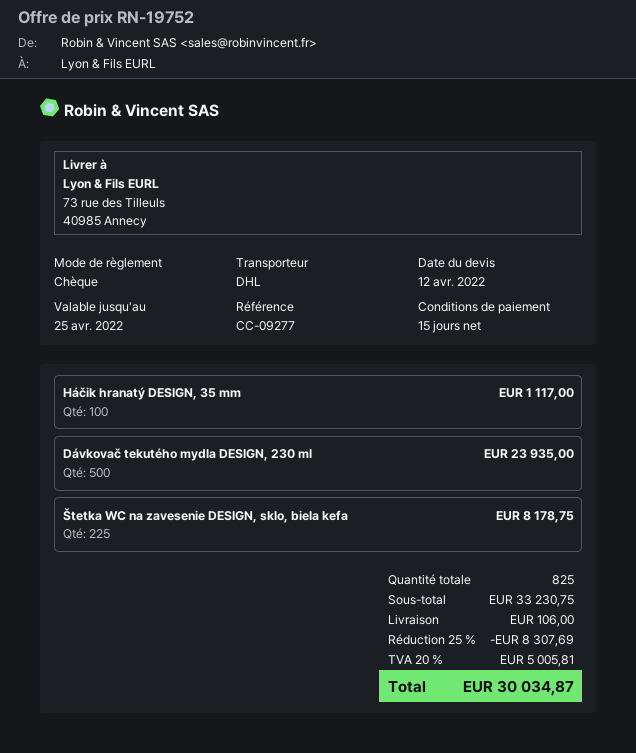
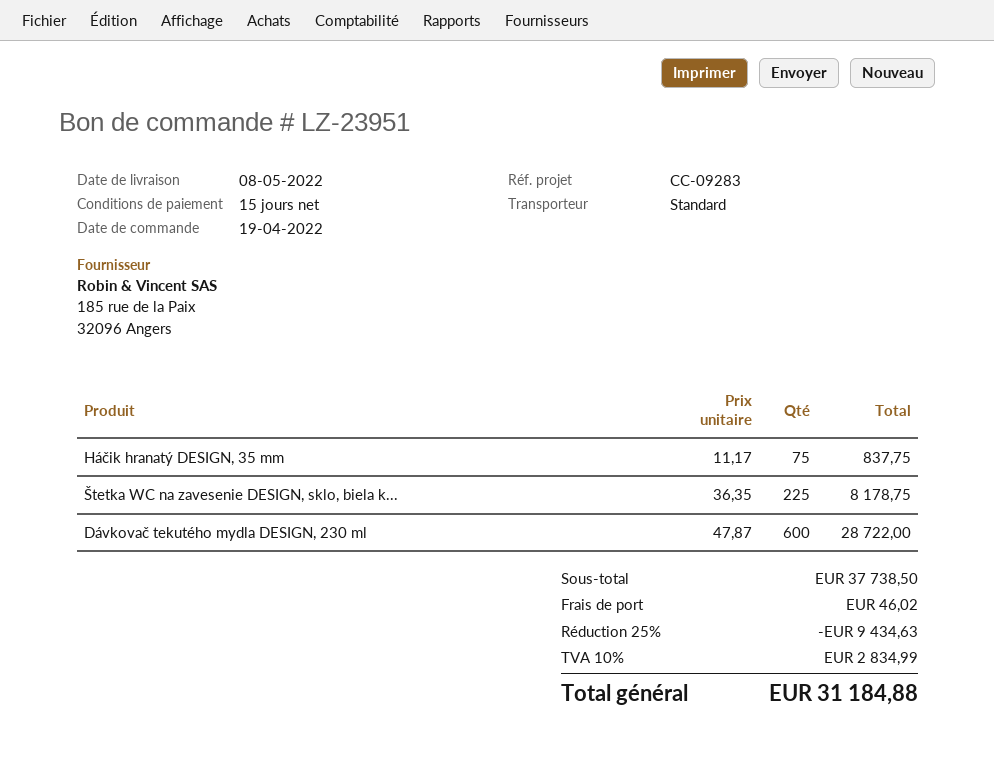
reference: CC-09277 -> CC-09283
shipping method: DHL -> standard
Háčik hranatý DESIGN, 35 mm: 100 for 1117.00 -> 75 for 837.75
Dávkovač tekutého mydla DESIGN, 230 ml: 500 for 23935.00 -> 600 for 28722.00
subtotal: 33230.75 -> 37738.50
discount: 25% = 8307.69 -> 25% = 9434.63
shipping: 106.00 -> 46.02
tax: 20% = 5005.81 -> 10% = 2834.99
total: 30034.87 -> 31184.88

